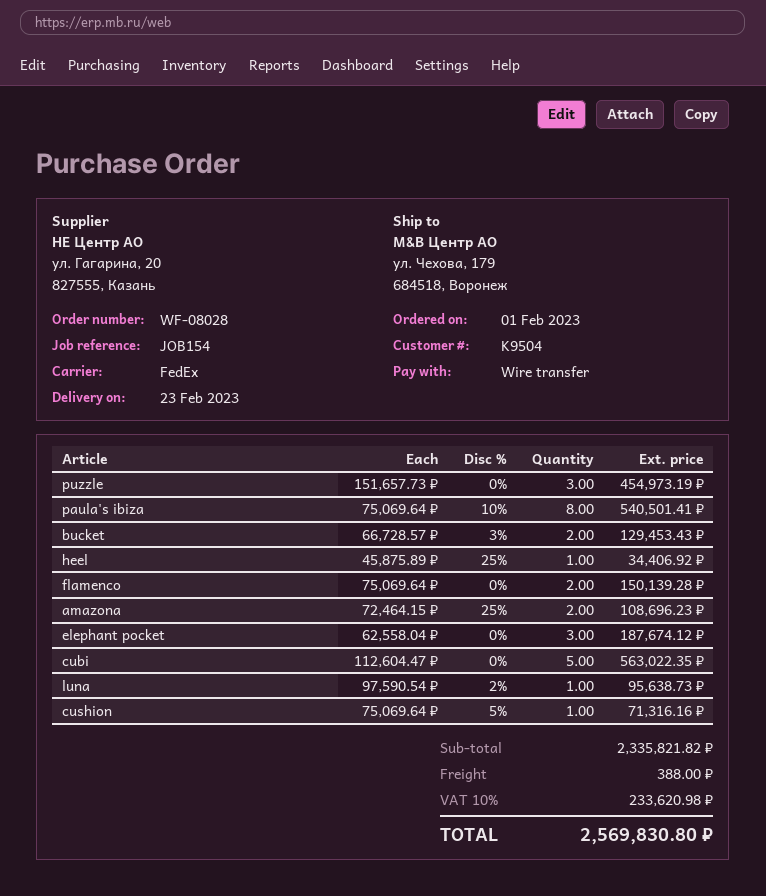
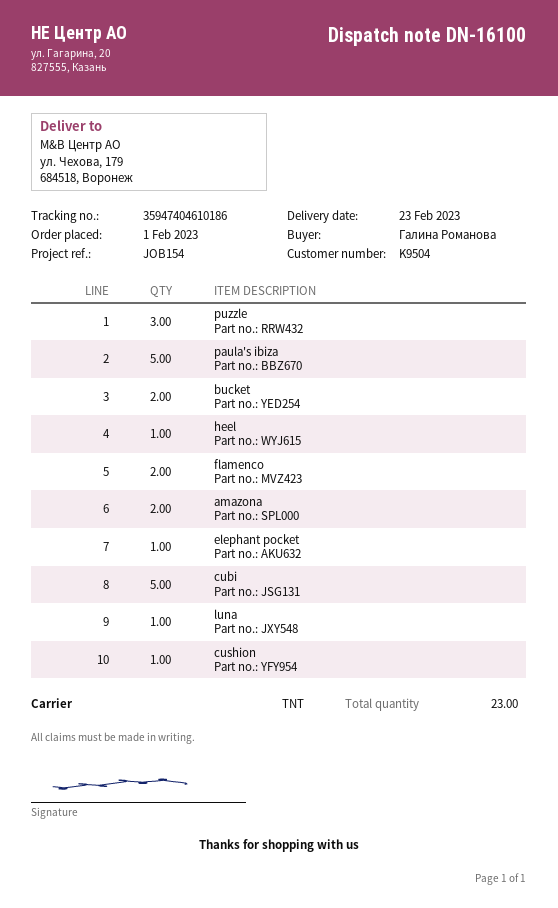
shipping method: FedEx -> TNT
paula's ibiza: 8 -> 5
еlephant pocket: 3 -> 1

